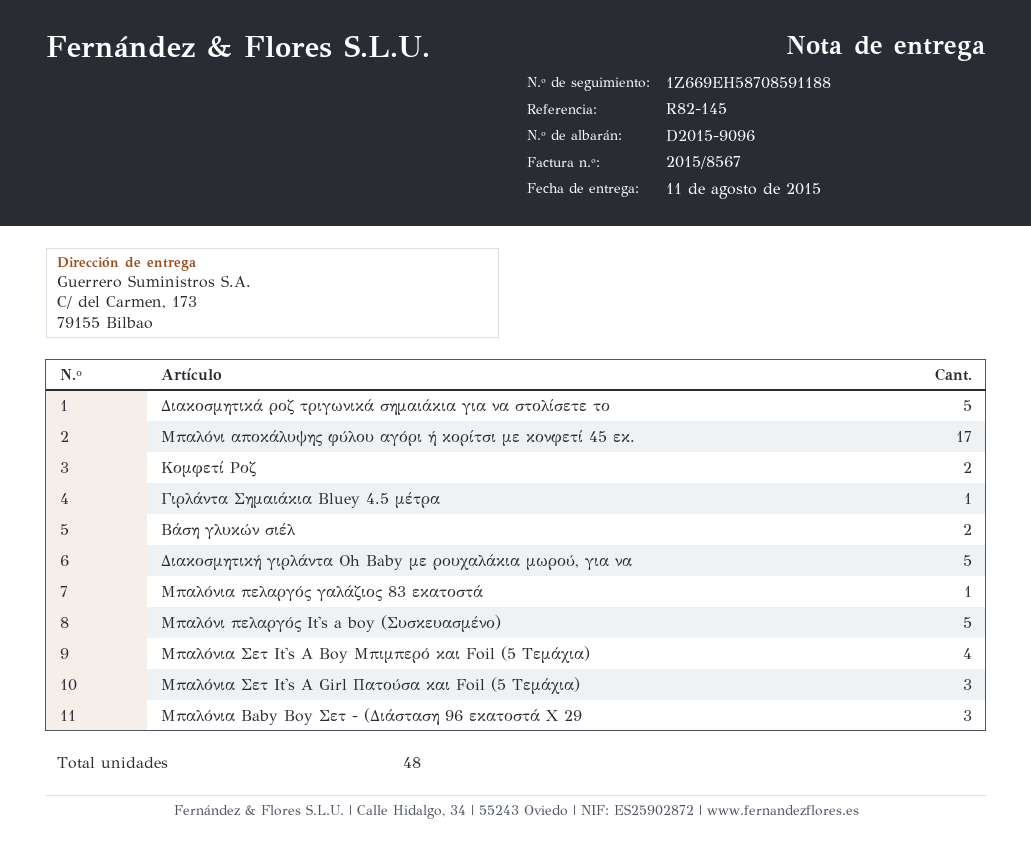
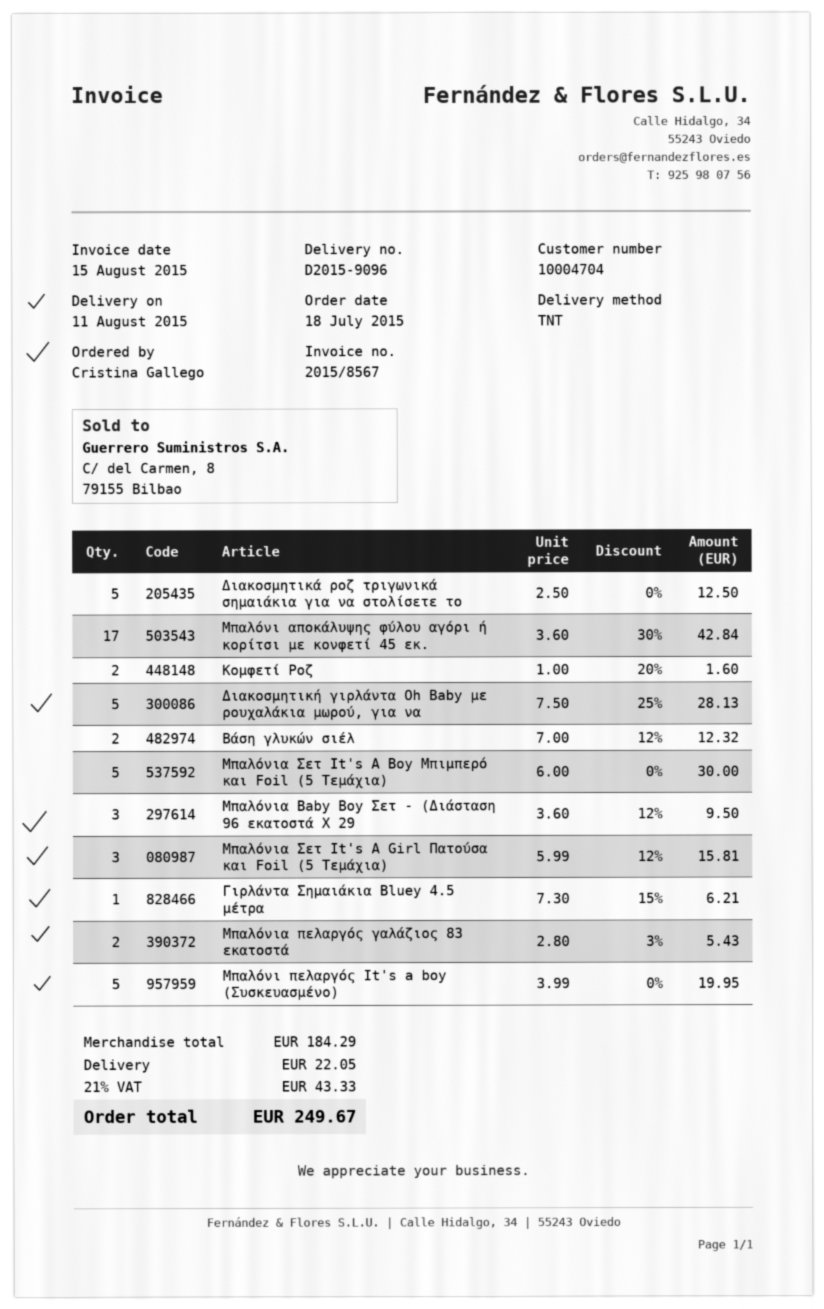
Μπαλόνια πελαργός γαλάζιος 83 εκατοστά: 1 -> 2
Μπαλόνια Σετ It's A Boy Μπιμπερό και Foil (5 Τεμάχια): 4 -> 5

